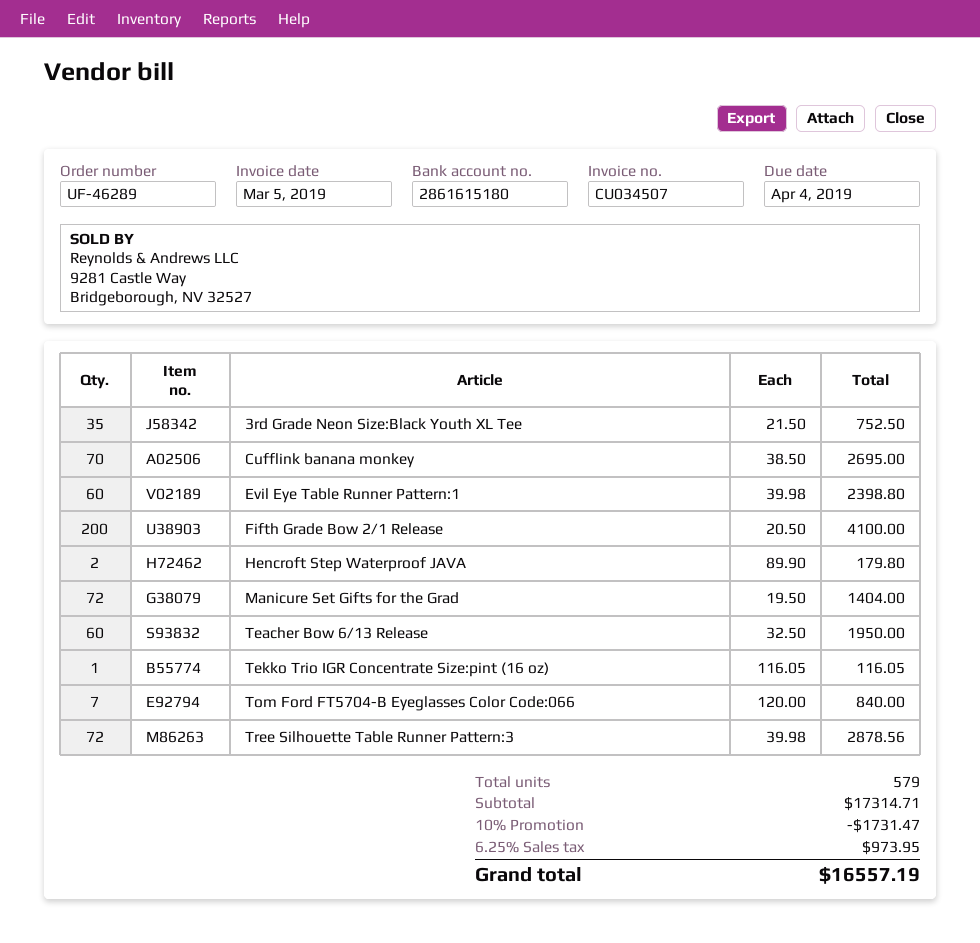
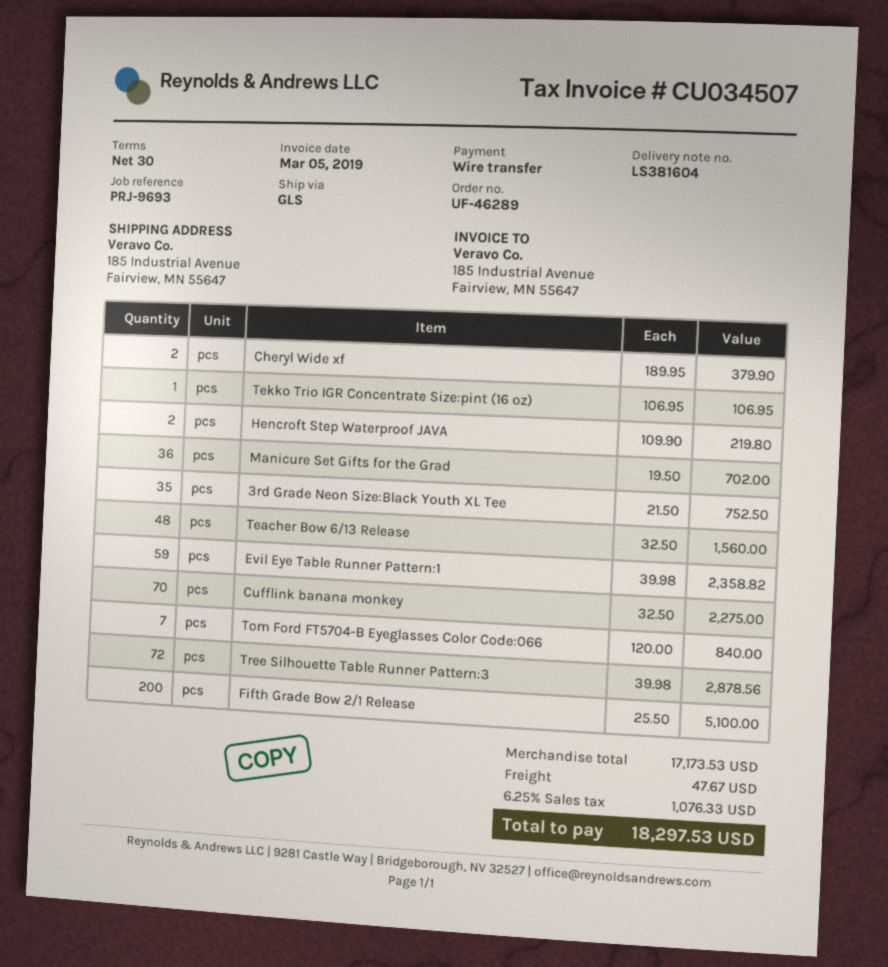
Cufflink banana monkey: 70 x 38.50 = 2695.00 -> 70 x 32.50 = 2275.00
Evil Eye Table Runner Pattern:1: 60 x 39.98 = 2398.80 -> 59 x 39.98 = 2358.82
Fifth Grade Bow 2/1 Release: 200 x 20.50 = 4100.00 -> 200 x 25.50 = 5100.00
Hencroft Step Waterproof JAVA: 2 x 89.90 = 179.80 -> 2 x 109.90 = 219.80
Manicure Set Gifts for the Grad: 72 x 19.50 = 1404.00 -> 36 x 19.50 = 702.00
Teacher Bow 6/13 Release: 60 x 32.50 = 1950.00 -> 48 x 32.50 = 1560.00
Tekko Trio IGR Concentrate Size:pint (16 oz): 1 x 116.05 = 116.05 -> 1 x 106.95 = 106.95
Cheryl Wide xf: none -> 2 x 189.95 = 379.90
subtotal: 17314.71 -> 17173.53
discount: 10% = 1731.47 -> none
shipping: none -> 47.67
tax: 6.25% = 973.95 -> 6.25% = 1076.33
total: 16557.19 -> 18297.53

